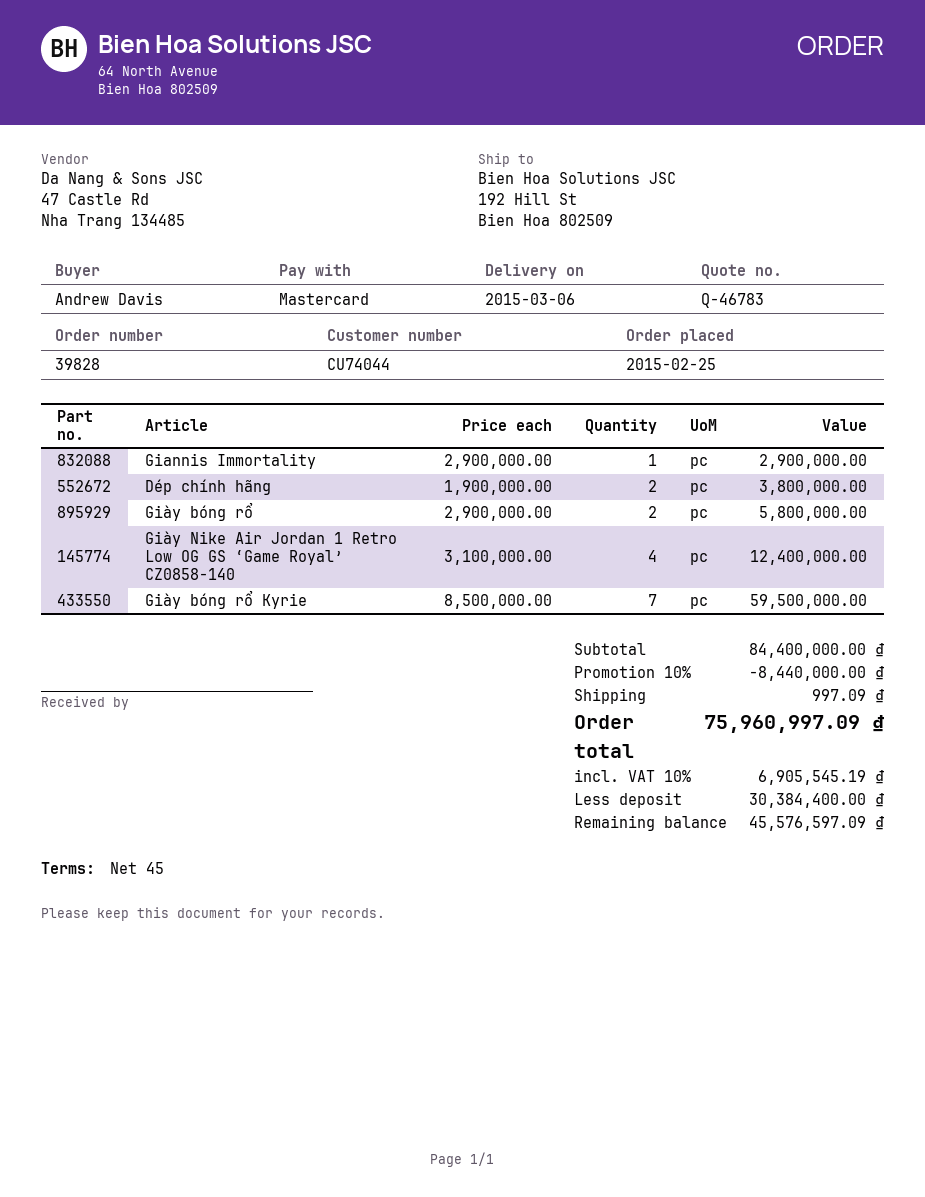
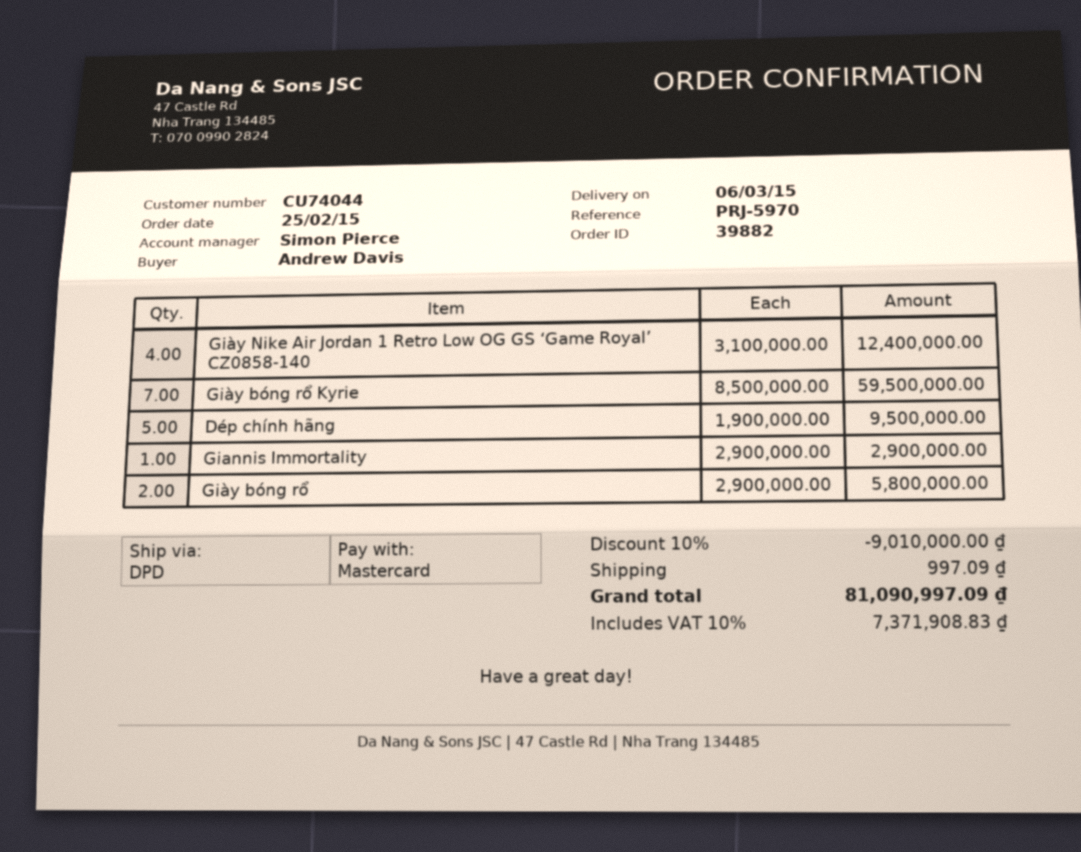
order number: 39828 -> 39882
Dép chính hãng: 2 x 1900000.00 = 3800000.00 -> 5 x 1900000.00 = 9500000.00
discount: 10% = 8440000.00 -> 10% = 9010000.00
tax: 10% = 6905545.19 -> 10% = 7371908.83
total: 75960997.09 -> 81090997.09

